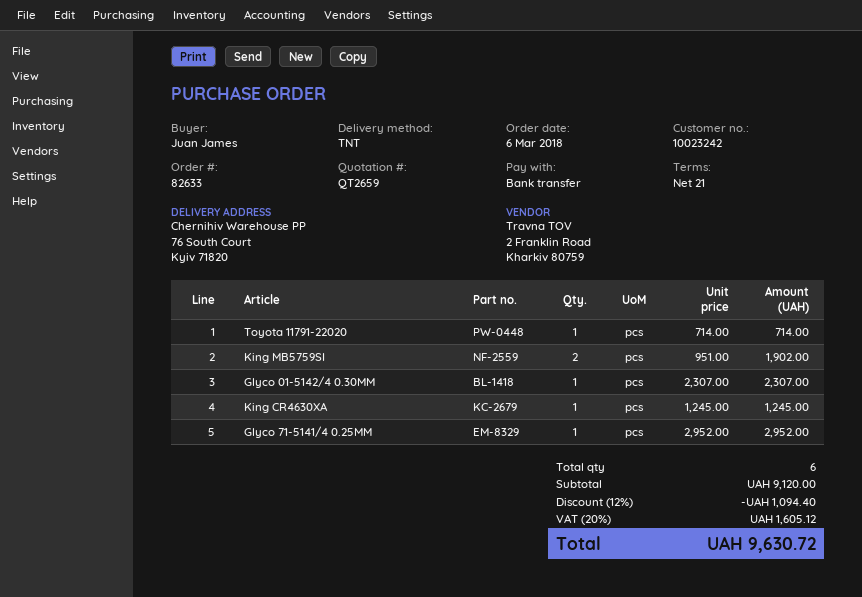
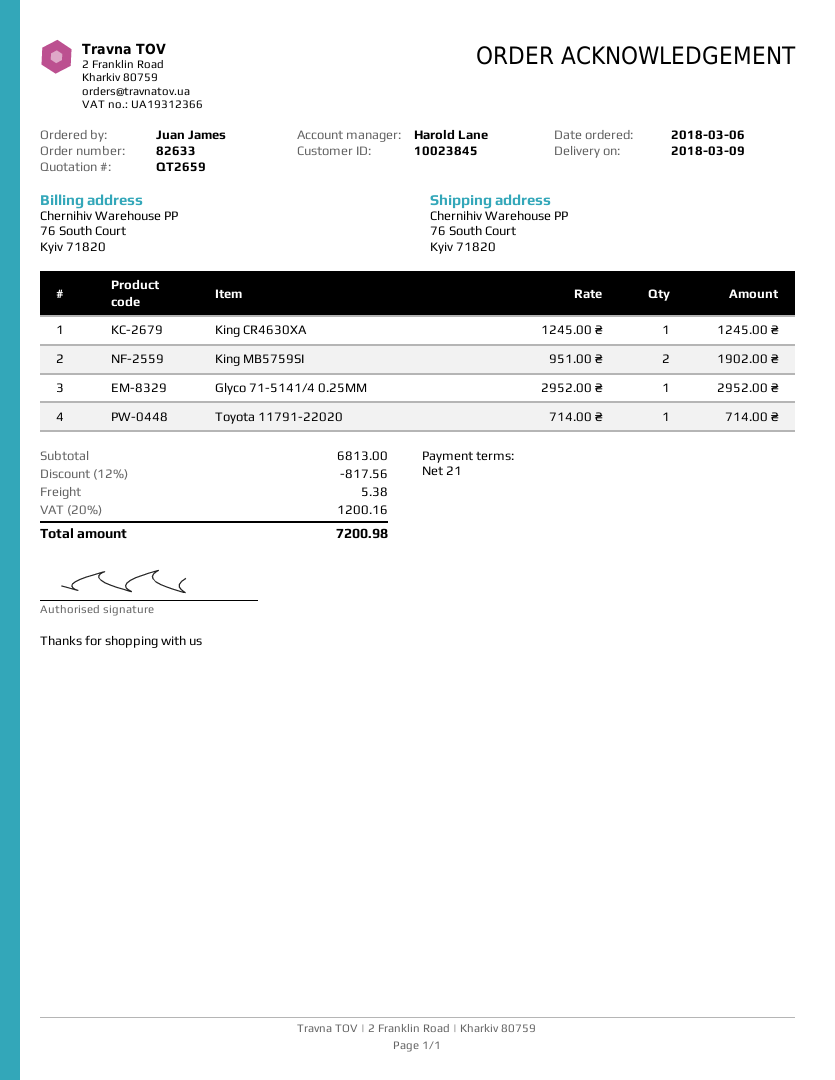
customer number: 10023242 -> 10023845
Glyco 01-5142/4 0.30MM: 1 x 2307.00 = 2307.00 -> none
subtotal: 9120.00 -> 6813.00
discount: 12% = 1094.40 -> 12% = 817.56
shipping: none -> 5.38
tax: 20% = 1605.12 -> 20% = 1200.16
total: 9630.72 -> 7200.98

